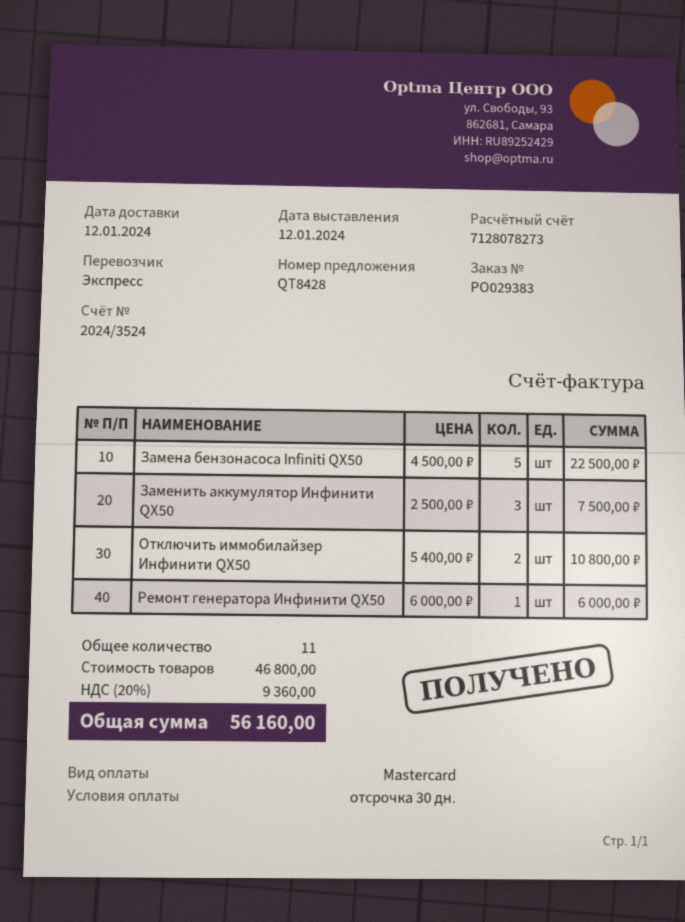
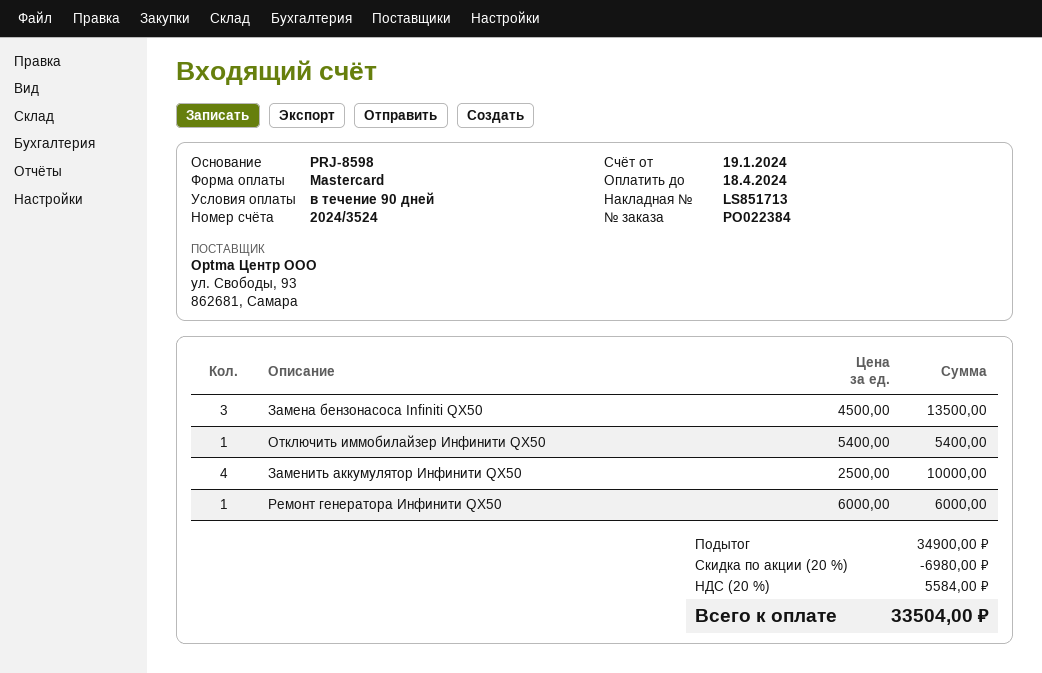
order number: PO029383 -> PO022384
invoice date: 2024-01-12 -> 2024-01-19
payment terms: 30 days -> 90 days
Замена бензонасоса Infiniti QX50: 5 x 4500.00 = 22500.00 -> 3 x 4500.00 = 13500.00
Заменить аккумулятор Инфинити QX50: 3 x 2500.00 = 7500.00 -> 4 x 2500.00 = 10000.00
Отключить иммобилайзер Инфинити QX50: 2 x 5400.00 = 10800.00 -> 1 x 5400.00 = 5400.00
subtotal: 46800.00 -> 34900.00
discount: none -> 20% = 6980.00
tax: 20% = 9360.00 -> 20% = 5584.00
total: 56160.00 -> 33504.00

